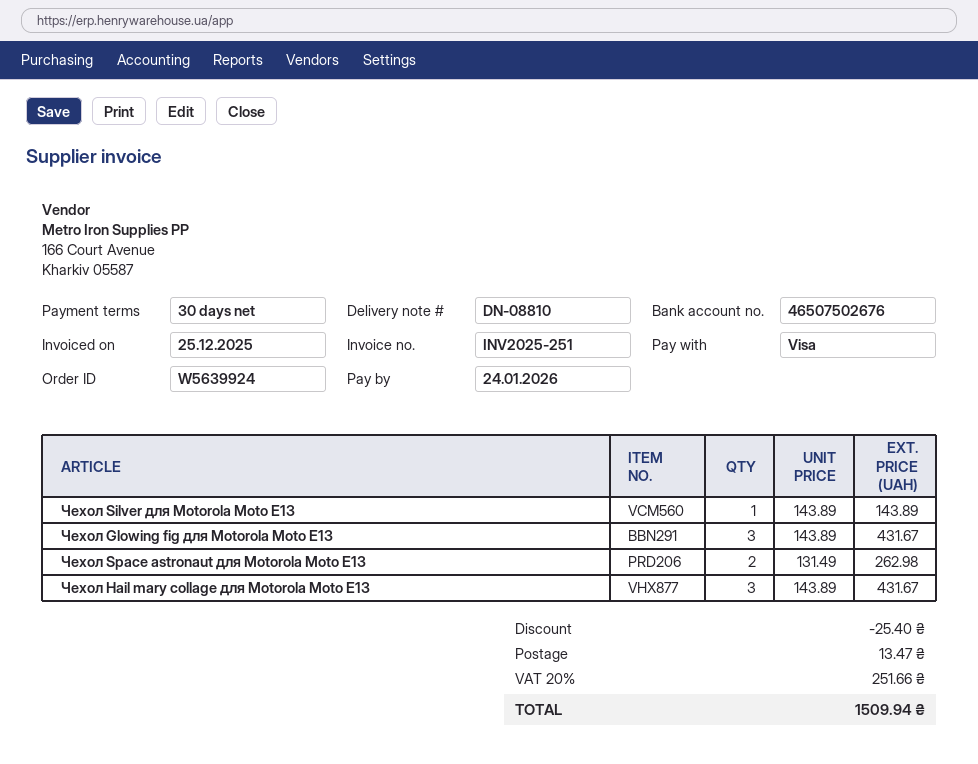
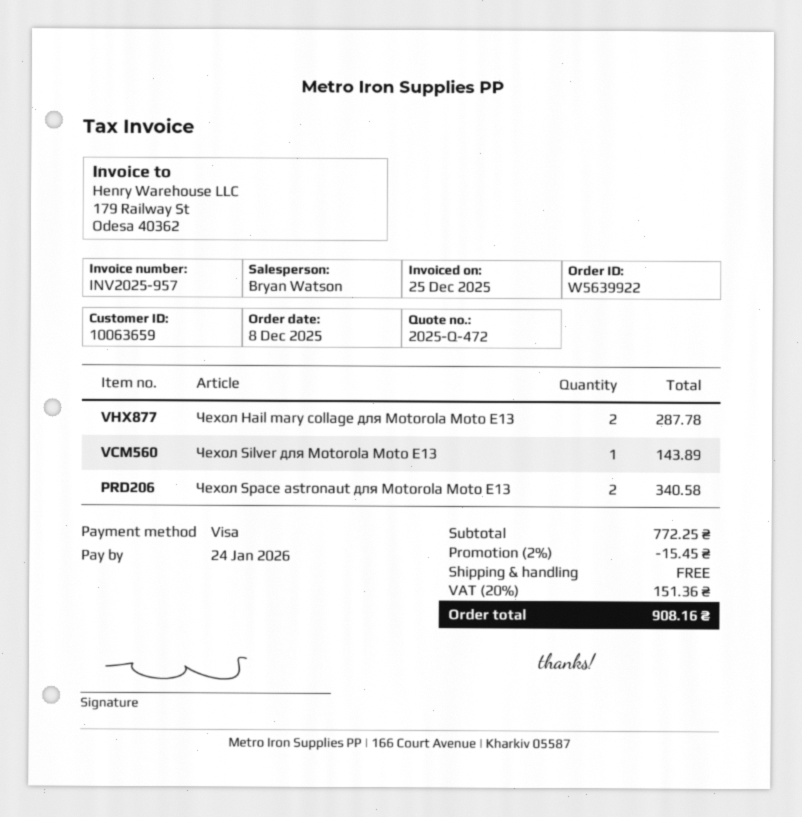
order number: W5639924 -> W5639922
invoice number: INV2025-251 -> INV2025-957
Чехол Glowing fig для Motorola Moto E13: 3 for 431.67 -> none
Чехол Space astronaut для Motorola Moto E13: 2 for 262.98 -> 2 for 340.58
Чехол Hail mary collage для Motorola Moto E13: 3 for 431.67 -> 2 for 287.78
discount: 25.40 -> 15.45
shipping: 13.47 -> 0.00
tax: 20% = 251.66 -> 20% = 151.36
total: 1509.94 -> 908.16

